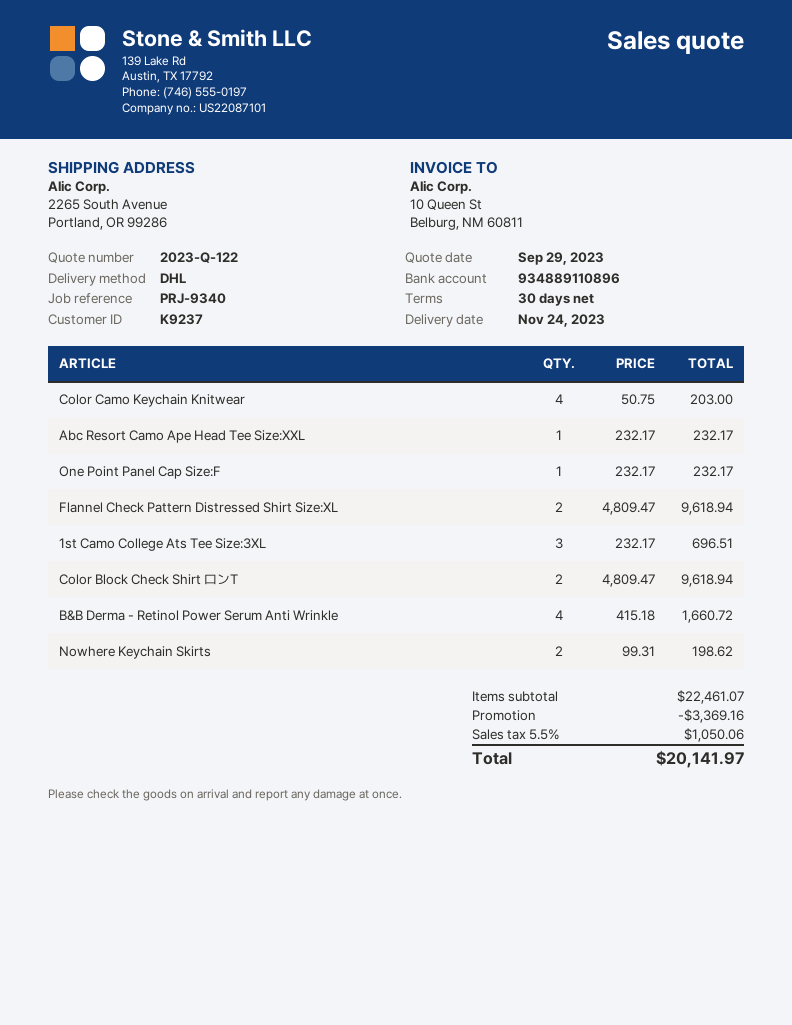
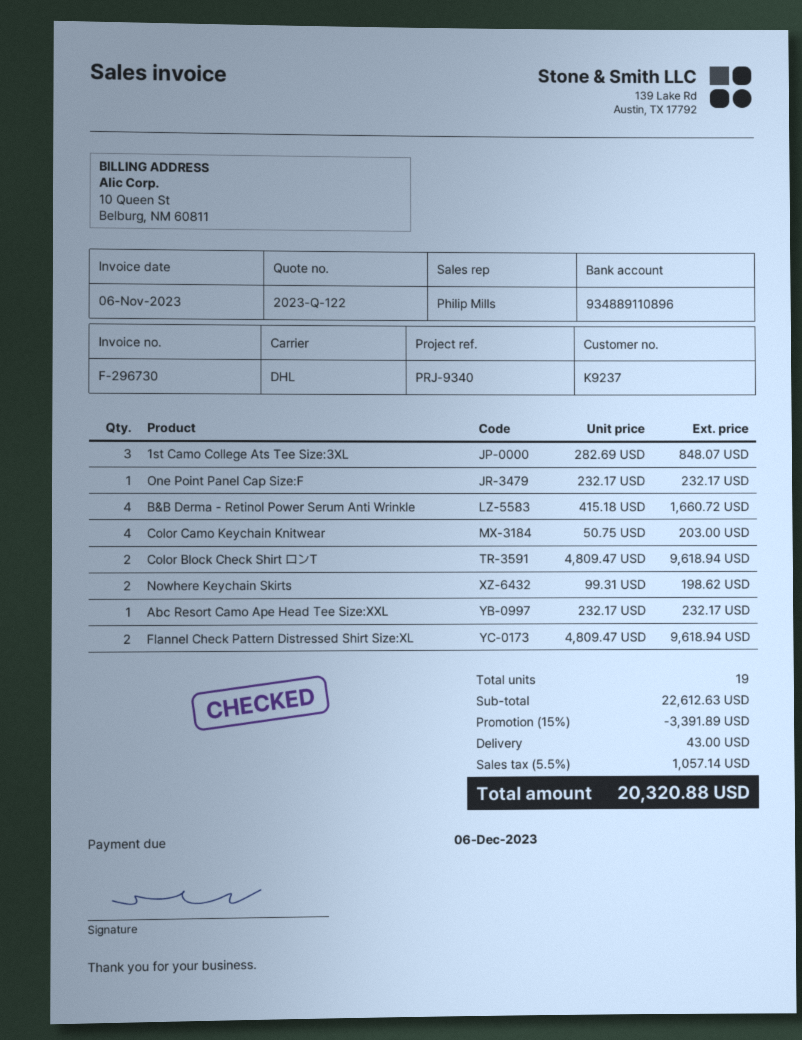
1st Camo College Ats Tee Size:3XL: 3 x 232.17 = 696.51 -> 3 x 282.69 = 848.07
subtotal: 22461.07 -> 22612.63
discount: 3369.16 -> 3391.89
shipping: none -> 43.00
tax: 5.5% = 1050.06 -> 5.5% = 1057.14
total: 20141.97 -> 20320.88

